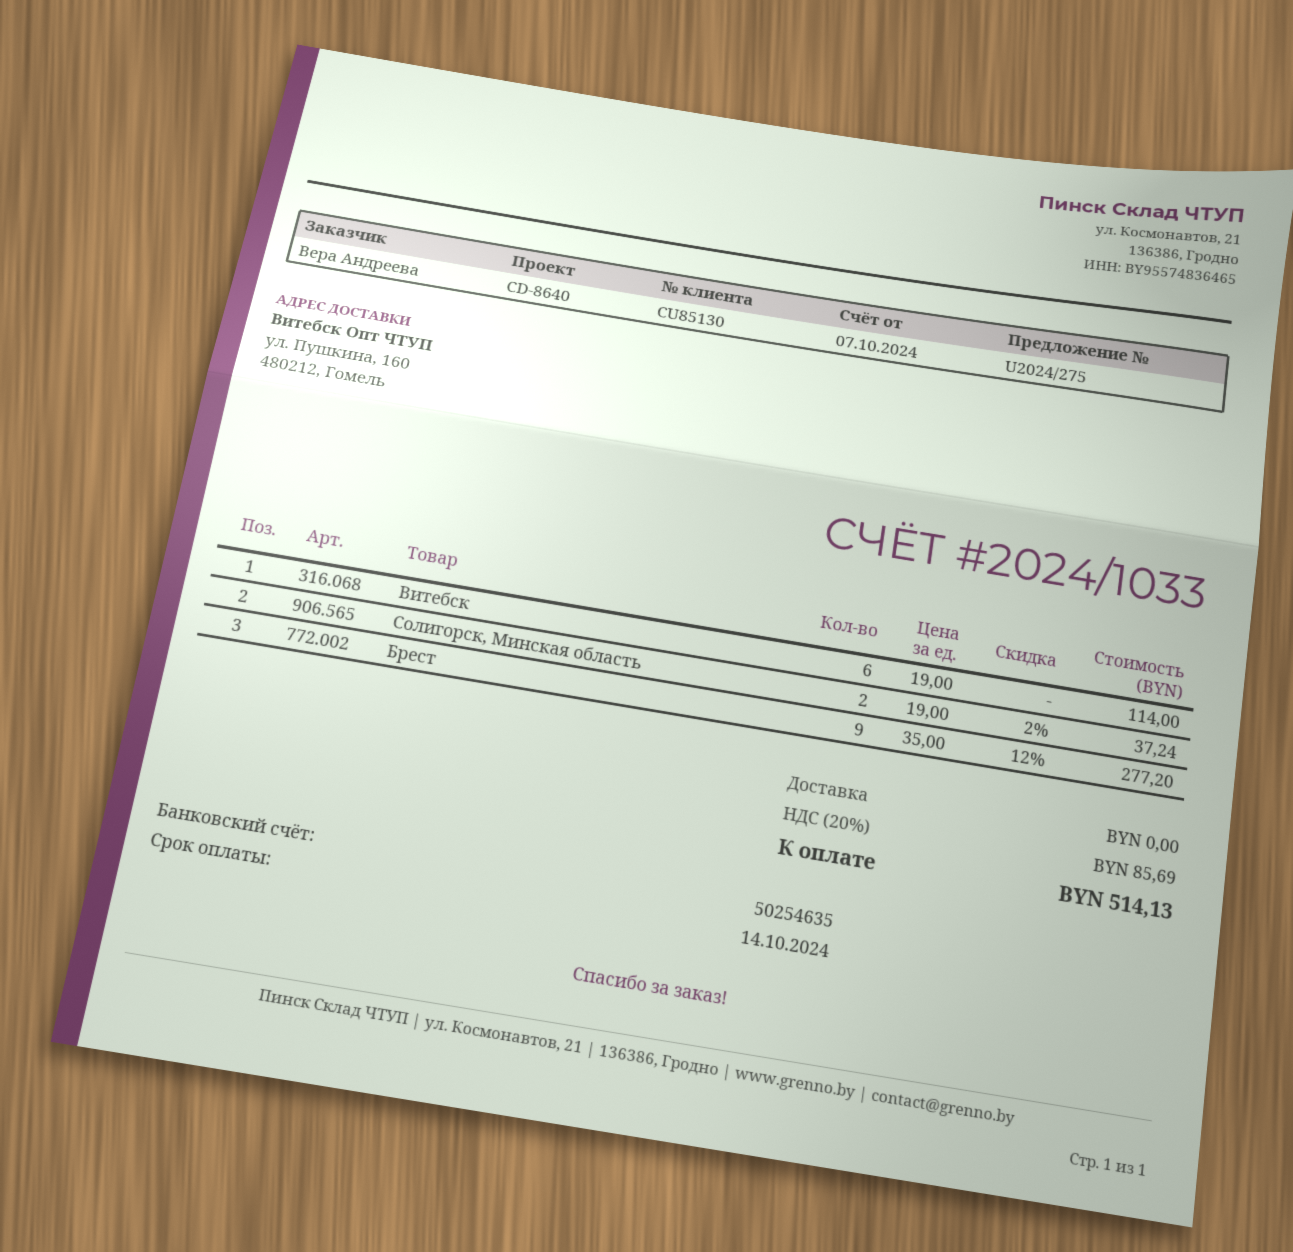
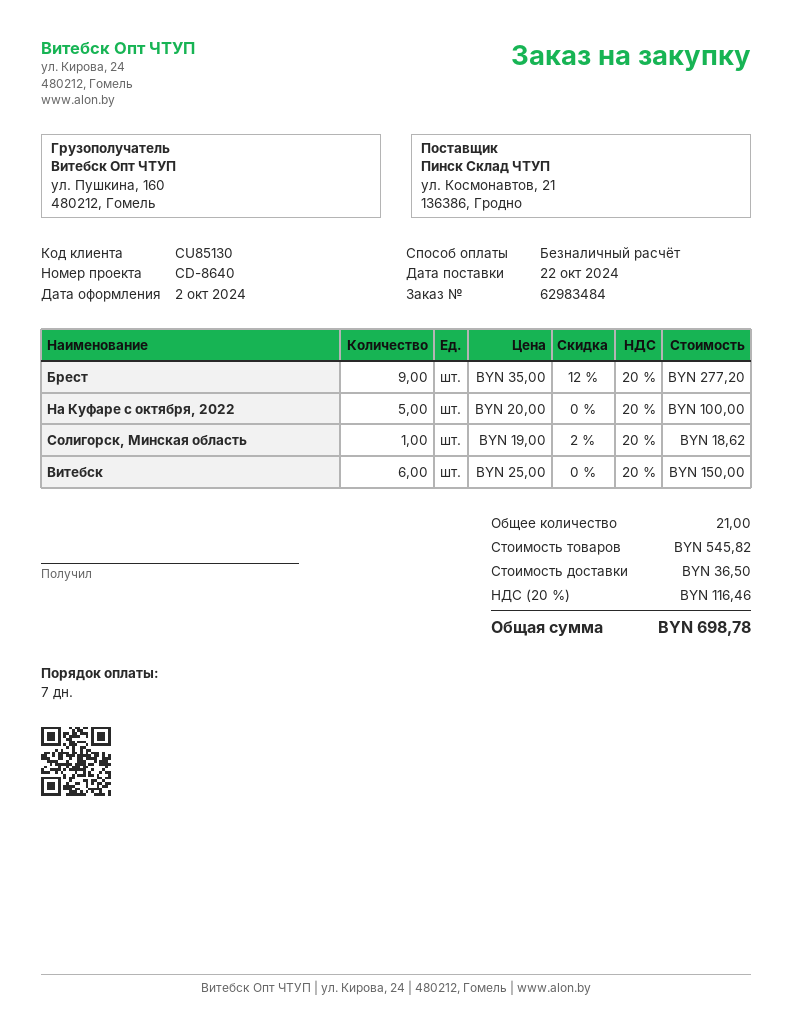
Витебск: 6 x 19.00 = 114.00 -> 6 x 25.00 = 150.00
Солигорск, Минская область: 2 x 19.00 - 2% = 37.24 -> 1 x 19.00 - 2% = 18.62
На Куфаре с октября, 2022: none -> 5 x 20.00 = 100.00
shipping: 0.00 -> 36.50
tax: 20% = 85.69 -> 20% = 116.46
total: 514.13 -> 698.78

